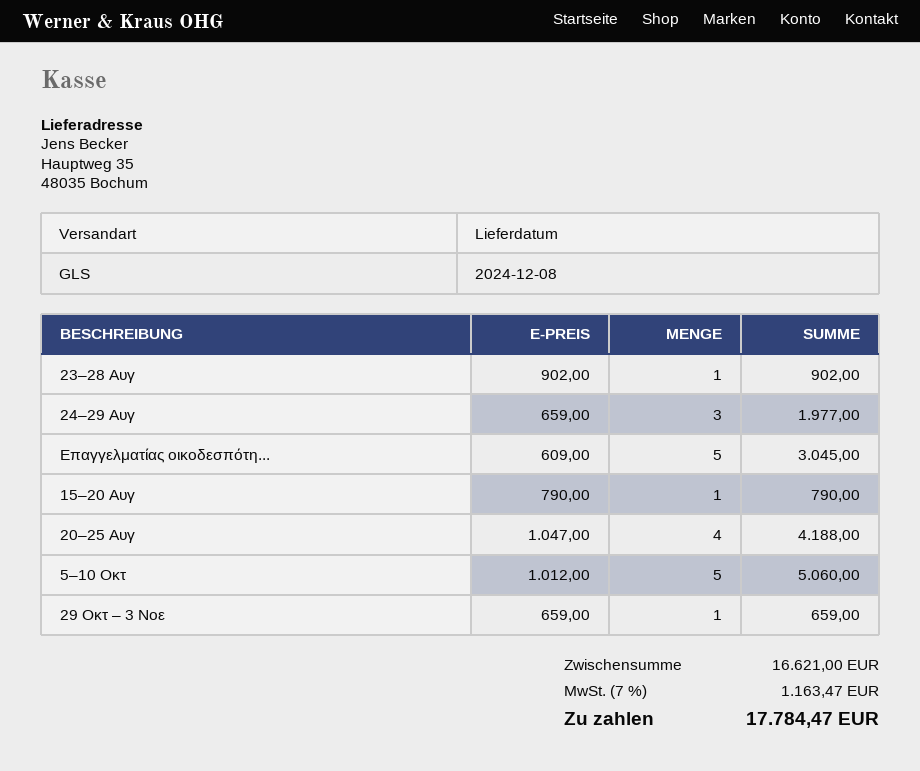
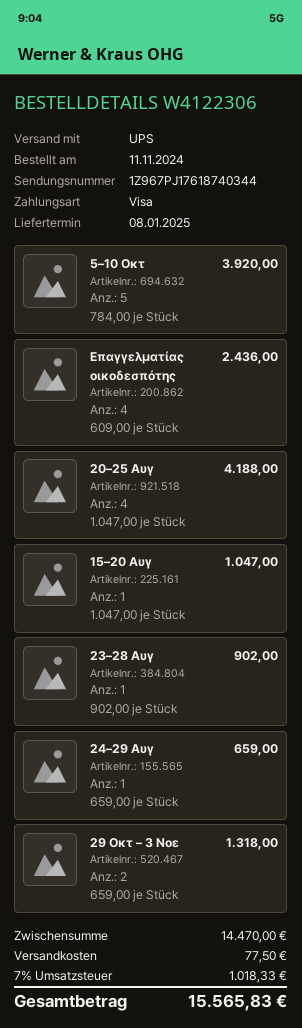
delivery date: 2024-12-08 -> 2025-01-08
shipping method: GLS -> UPS
24–29 Αυγ: 3 x 659.00 = 1977.00 -> 1 x 659.00 = 659.00
Επαγγελματίας οικοδεσπότη...: 5 x 609.00 = 3045.00 -> 4 x 609.00 = 2436.00
15–20 Αυγ: 1 x 790.00 = 790.00 -> 1 x 1047.00 = 1047.00
5–10 Οκτ: 5 x 1012.00 = 5060.00 -> 5 x 784.00 = 3920.00
29 Οκτ – 3 Νοε: 1 x 659.00 = 659.00 -> 2 x 659.00 = 1318.00
subtotal: 16621.00 -> 14470.00
shipping: none -> 77.50
tax: 7% = 1163.47 -> 7% = 1018.33
total: 17784.47 -> 15565.83

